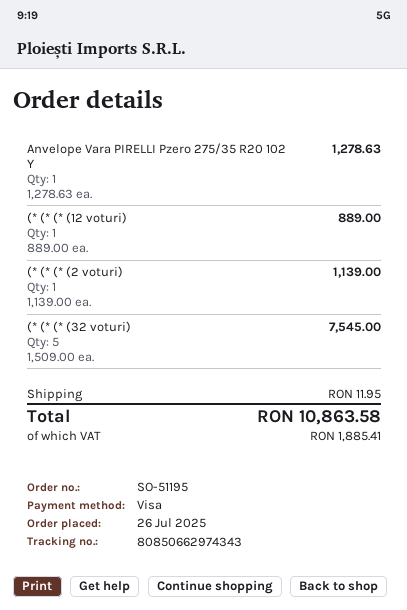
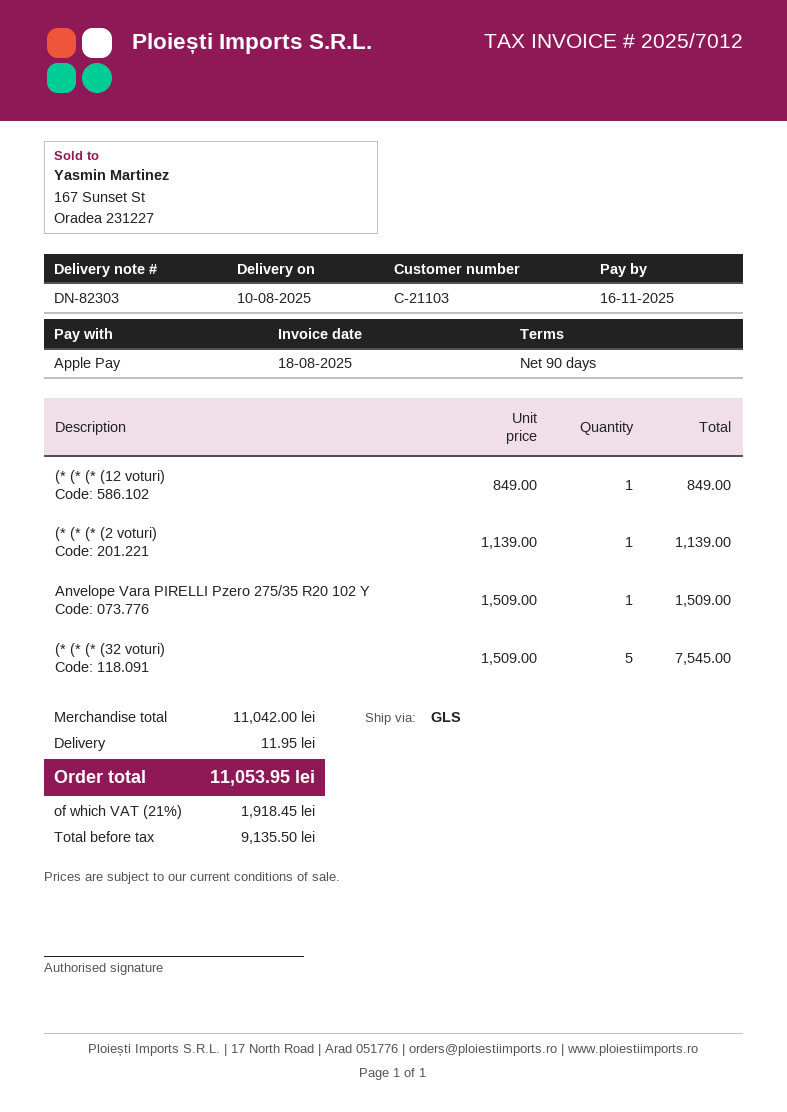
payment method: Visa -> Apple Pay
Anvelope Vara PIRELLI Pzero 275/35 R20 102 Y: 1 x 1278.63 = 1278.63 -> 1 x 1509.00 = 1509.00
(* (* (* (12 voturi): 1 x 889.00 = 889.00 -> 1 x 849.00 = 849.00
tax: 1885.41 -> 1918.45
total: 10863.58 -> 11053.95

